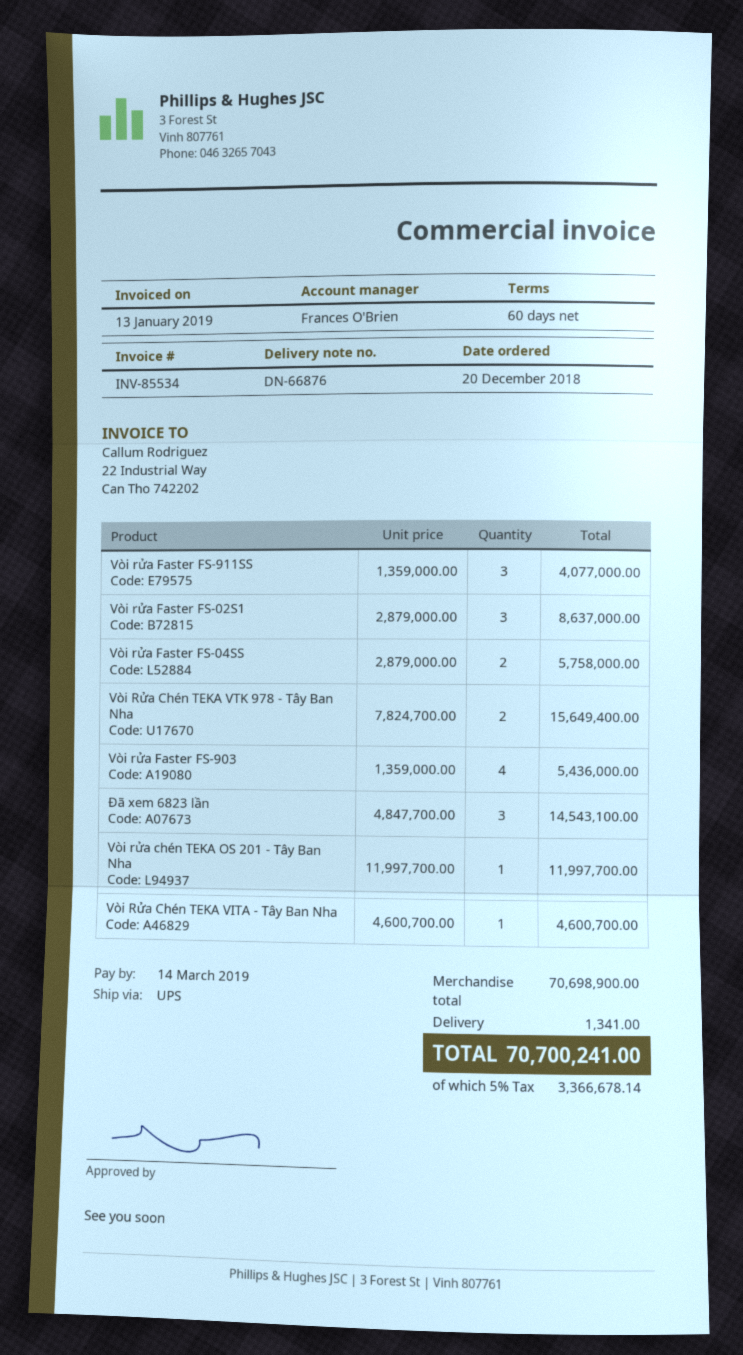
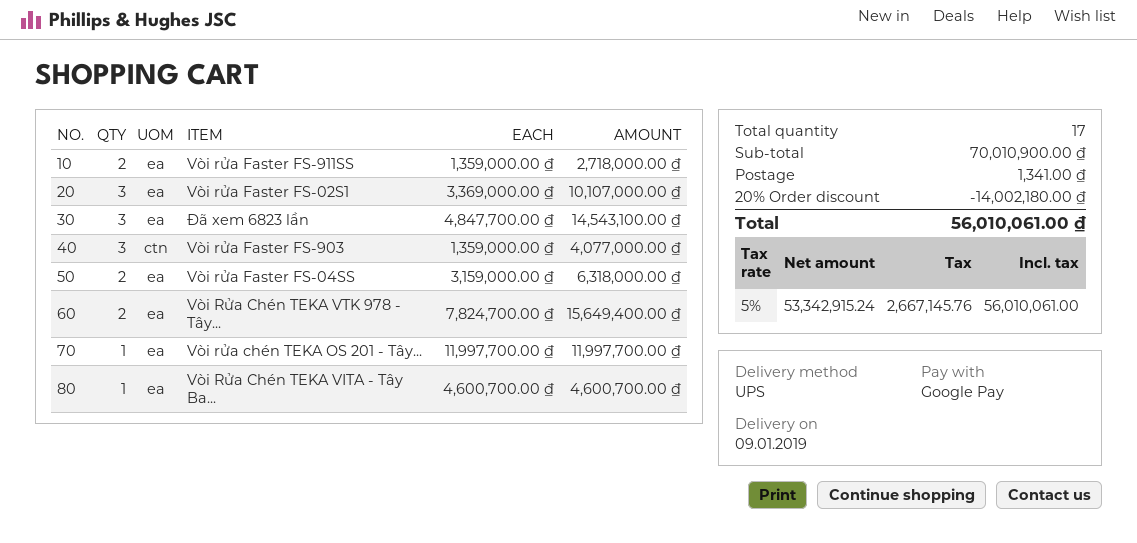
Vòi rửa Faster FS-911SS: 3 x 1359000.00 = 4077000.00 -> 2 x 1359000.00 = 2718000.00
Vòi rửa Faster FS-02S1: 3 x 2879000.00 = 8637000.00 -> 3 x 3369000.00 = 10107000.00
Vòi rửa Faster FS-04SS: 2 x 2879000.00 = 5758000.00 -> 2 x 3159000.00 = 6318000.00
Vòi rửa Faster FS-903: 4 x 1359000.00 = 5436000.00 -> 3 x 1359000.00 = 4077000.00
subtotal: 70698900.00 -> 70010900.00
discount: none -> 20% = 14002180.00
tax: 5% = 3366678.14 -> 5% = 2667145.76
total: 70700241.00 -> 56010061.00

